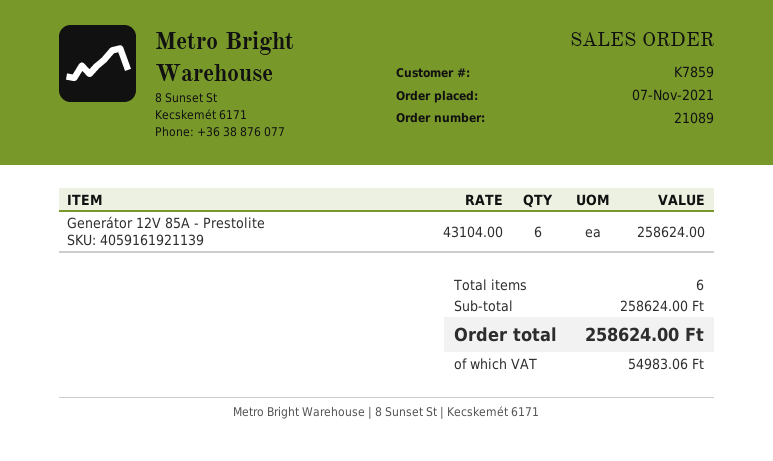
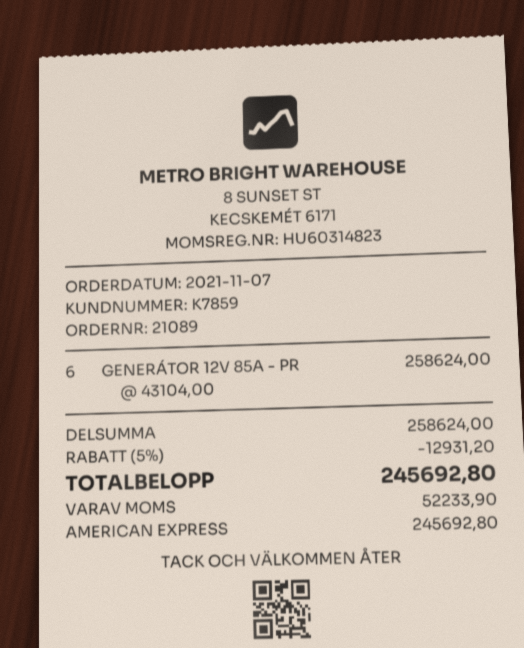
discount: none -> 5% = 12931.20
tax: 54983.06 -> 52233.90
total: 258624.00 -> 245692.80

